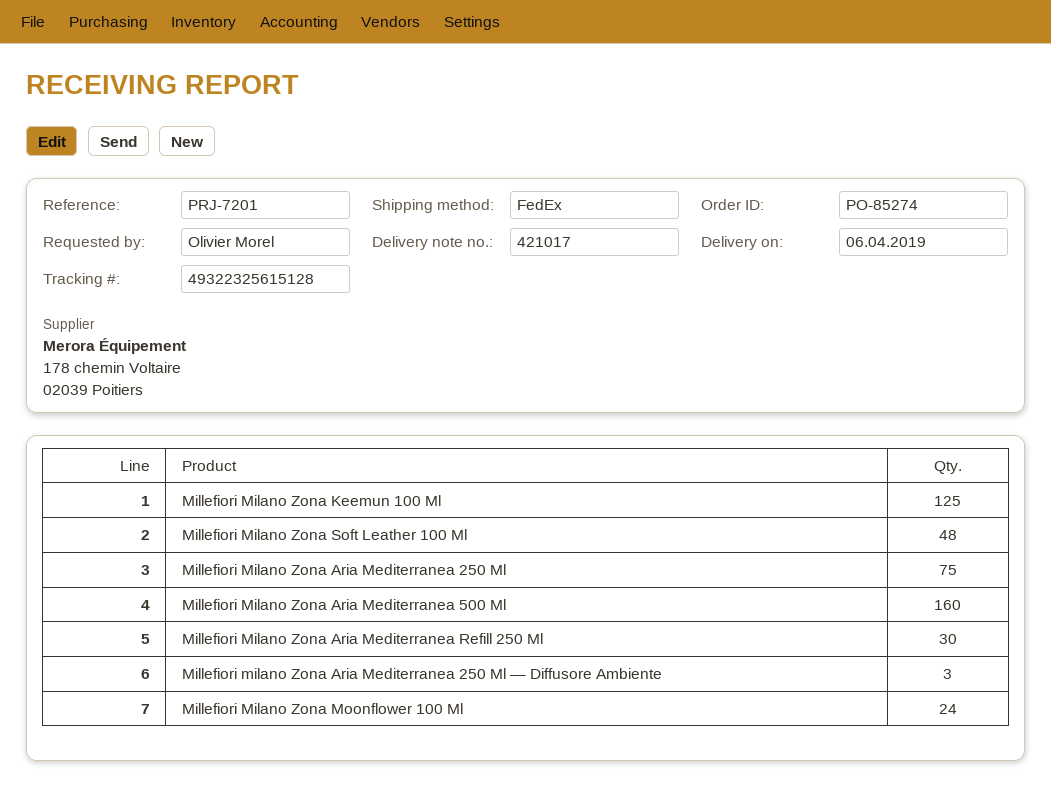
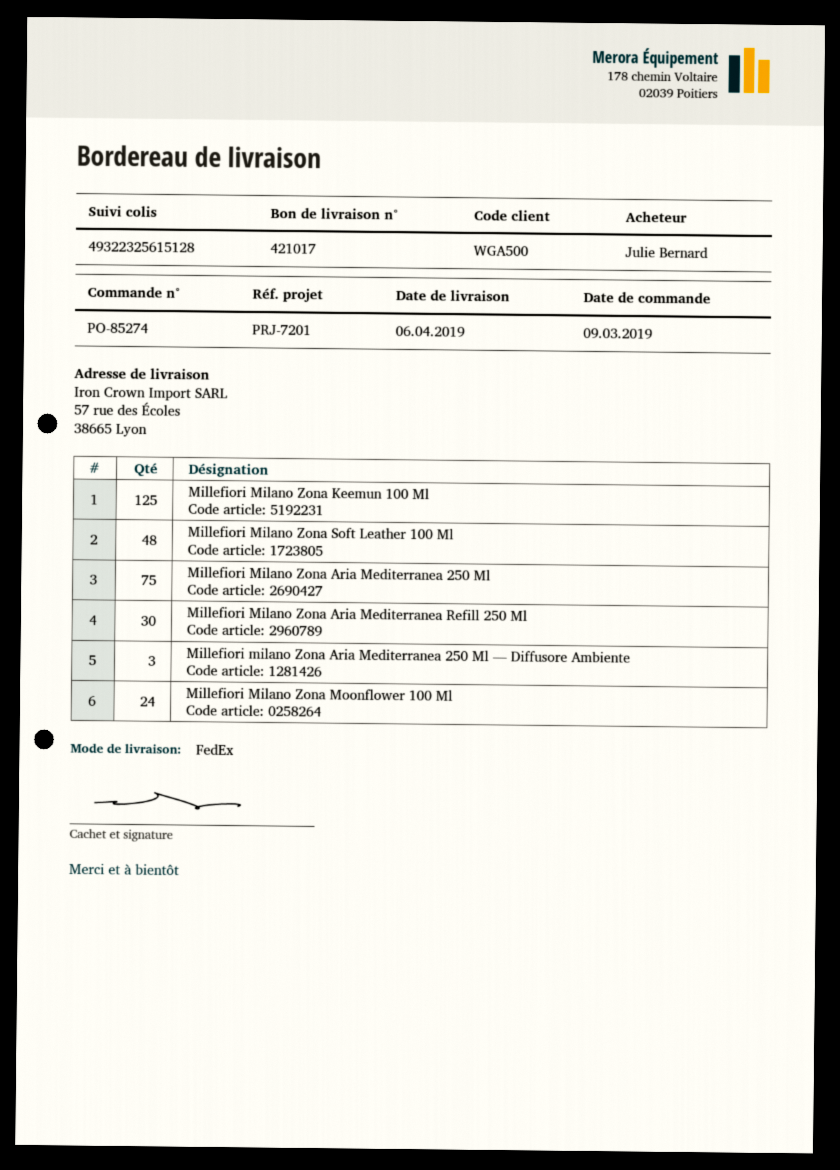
ordered by: Olivier Morel -> Julie Bernard
Millefiori Milano Zona Aria Mediterranea 500 Ml: 160 -> none

